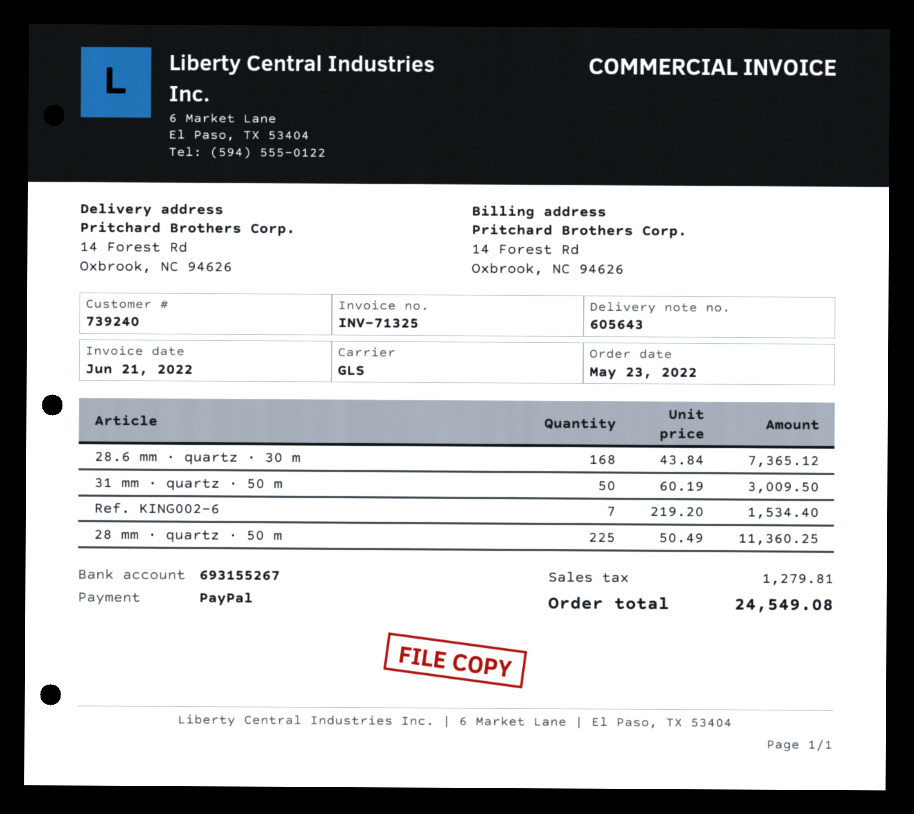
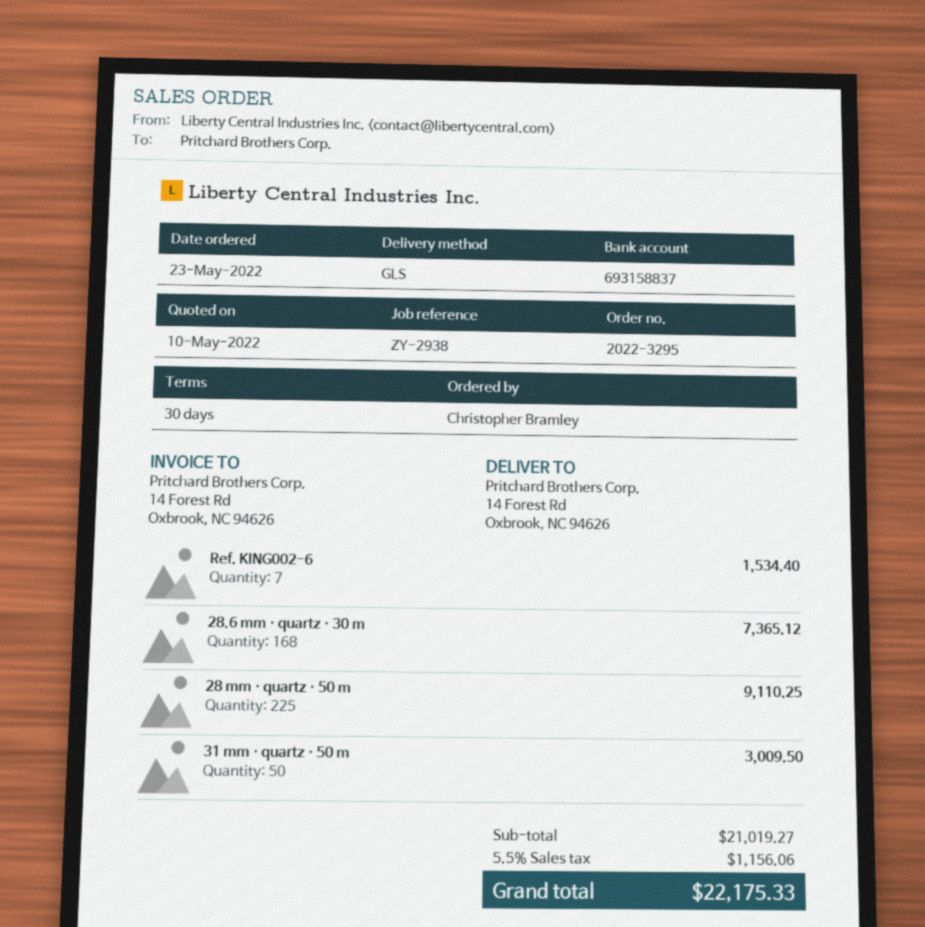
bank account: 693155267 -> 693158837
28 mm · quartz · 50 m: 225 for 11360.25 -> 225 for 9110.25
tax: 1279.81 -> 1156.06
total: 24549.08 -> 22175.33

